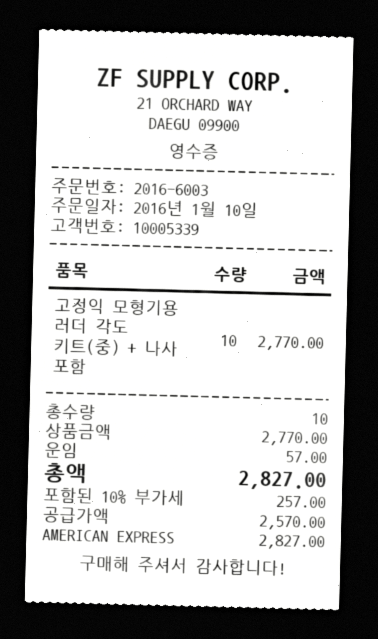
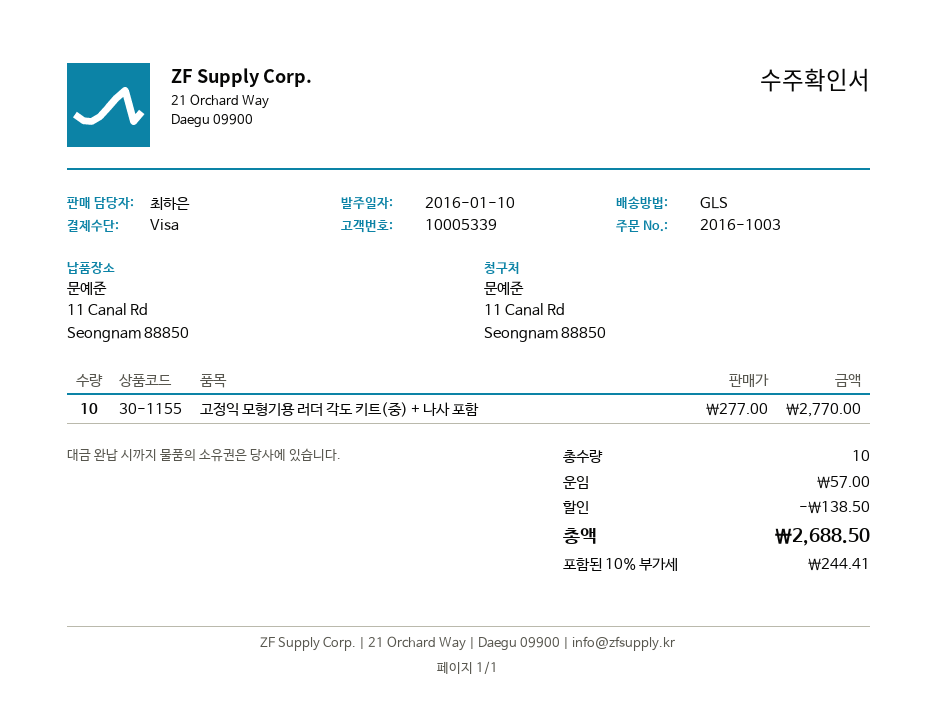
order number: 2016-6003 -> 2016-1003
payment method: American Express -> Visa
discount: none -> 138.50
tax: 10% = 257.00 -> 10% = 244.41
total: 2827.00 -> 2688.50

